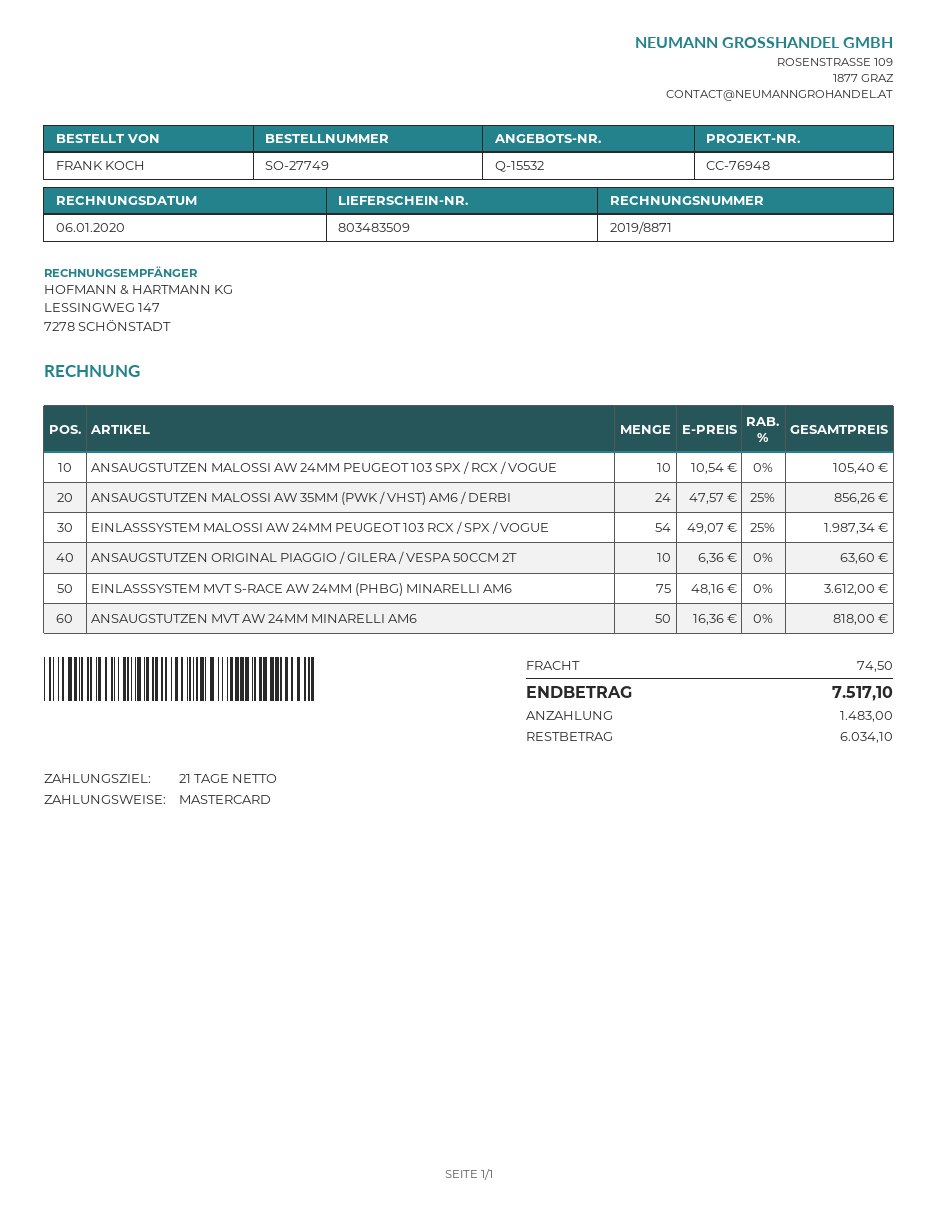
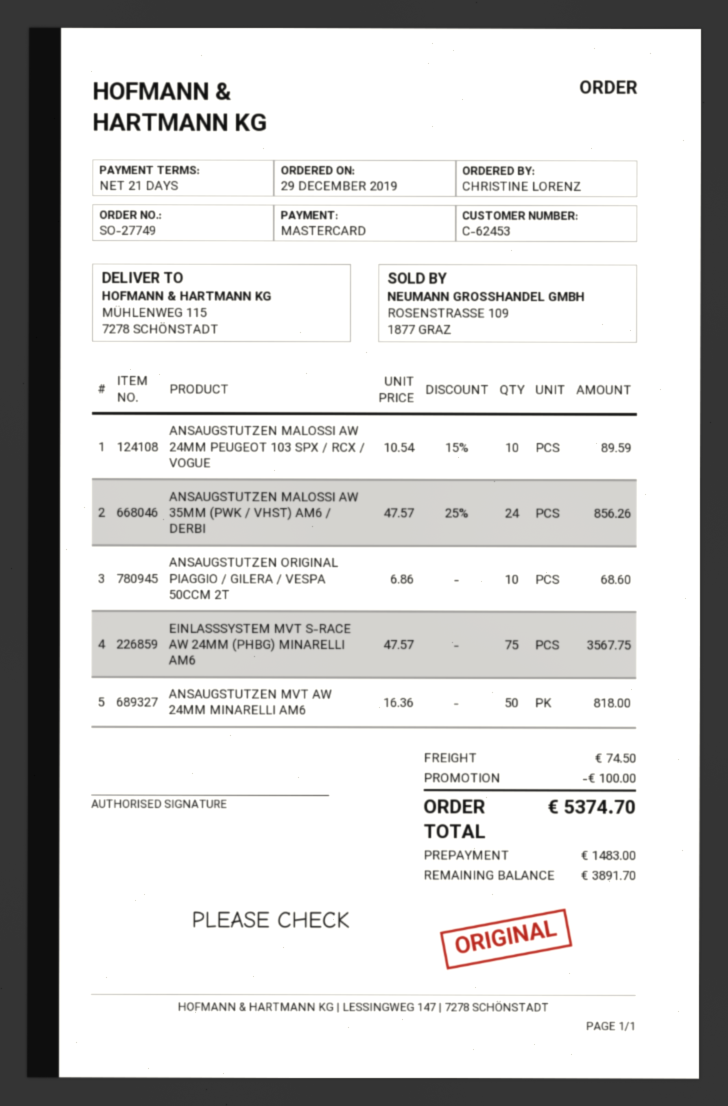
ordered by: FRANK KOCH -> CHRISTINE LORENZ
ANSAUGSTUTZEN MALOSSI AW 24MM PEUGEOT 103 SPX / RCX / VOGUE: 10 x 10.54 = 105.40 -> 10 x 10.54 - 15% = 89.59
EINLASSSYSTEM MALOSSI AW 24MM PEUGEOT 103 RCX / SPX / VOGUE: 54 x 49.07 - 25% = 1987.34 -> none
ANSAUGSTUTZEN ORIGINAL PIAGGIO / GILERA / VESPA 50CCM 2T: 10 x 6.36 = 63.60 -> 10 x 6.86 = 68.60
EINLASSSYSTEM MVT S-RACE AW 24MM (PHBG) MINARELLI AM6: 75 x 48.16 = 3612.00 -> 75 x 47.57 = 3567.75
discount: none -> 100.00
total: 7517.10 -> 5374.70
balance: 6034.10 -> 3891.70

